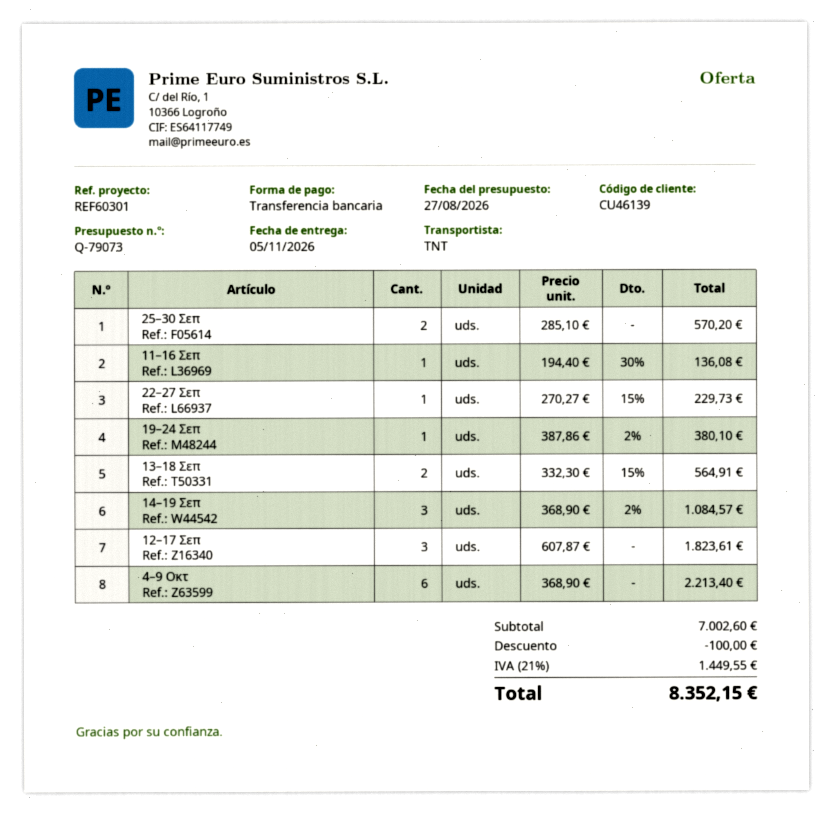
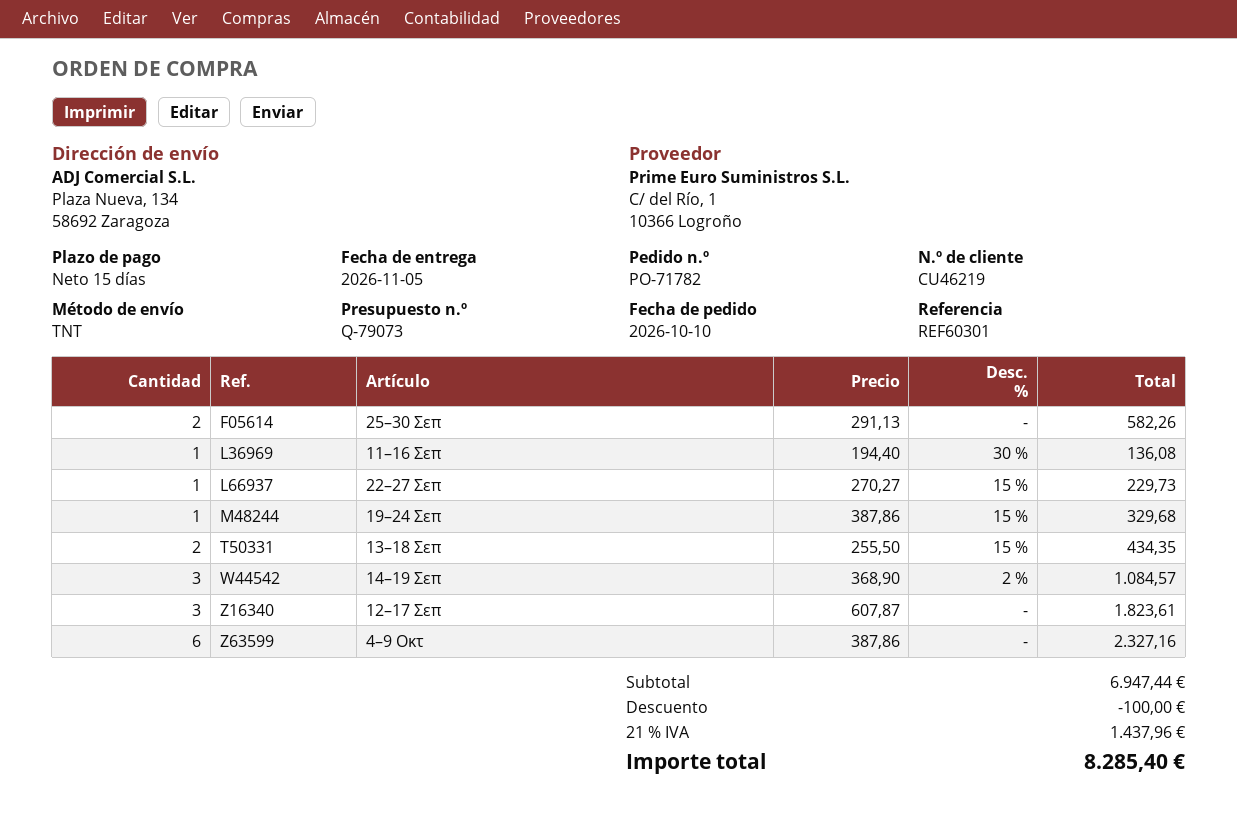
customer number: CU46139 -> CU46219
25–30 Σεπ: 2 x 285.10 = 570.20 -> 2 x 291.13 = 582.26
19–24 Σεπ: 1 x 387.86 - 2% = 380.10 -> 1 x 387.86 - 15% = 329.68
13–18 Σεπ: 2 x 332.30 - 15% = 564.91 -> 2 x 255.50 - 15% = 434.35
4–9 Οκτ: 6 x 368.90 = 2213.40 -> 6 x 387.86 = 2327.16
subtotal: 7002.60 -> 6947.44
tax: 21% = 1449.55 -> 21% = 1437.96
total: 8352.15 -> 8285.40

